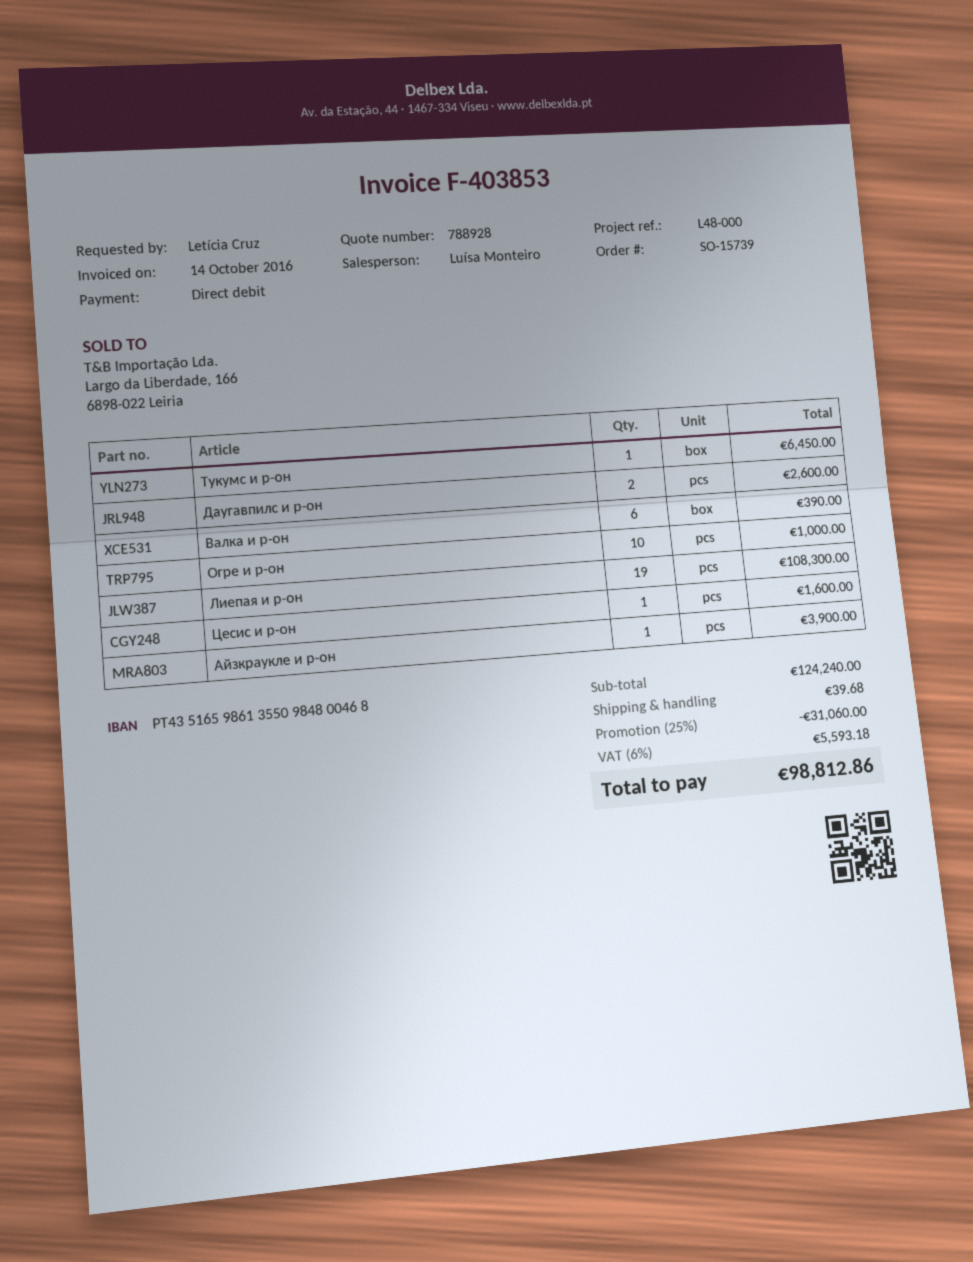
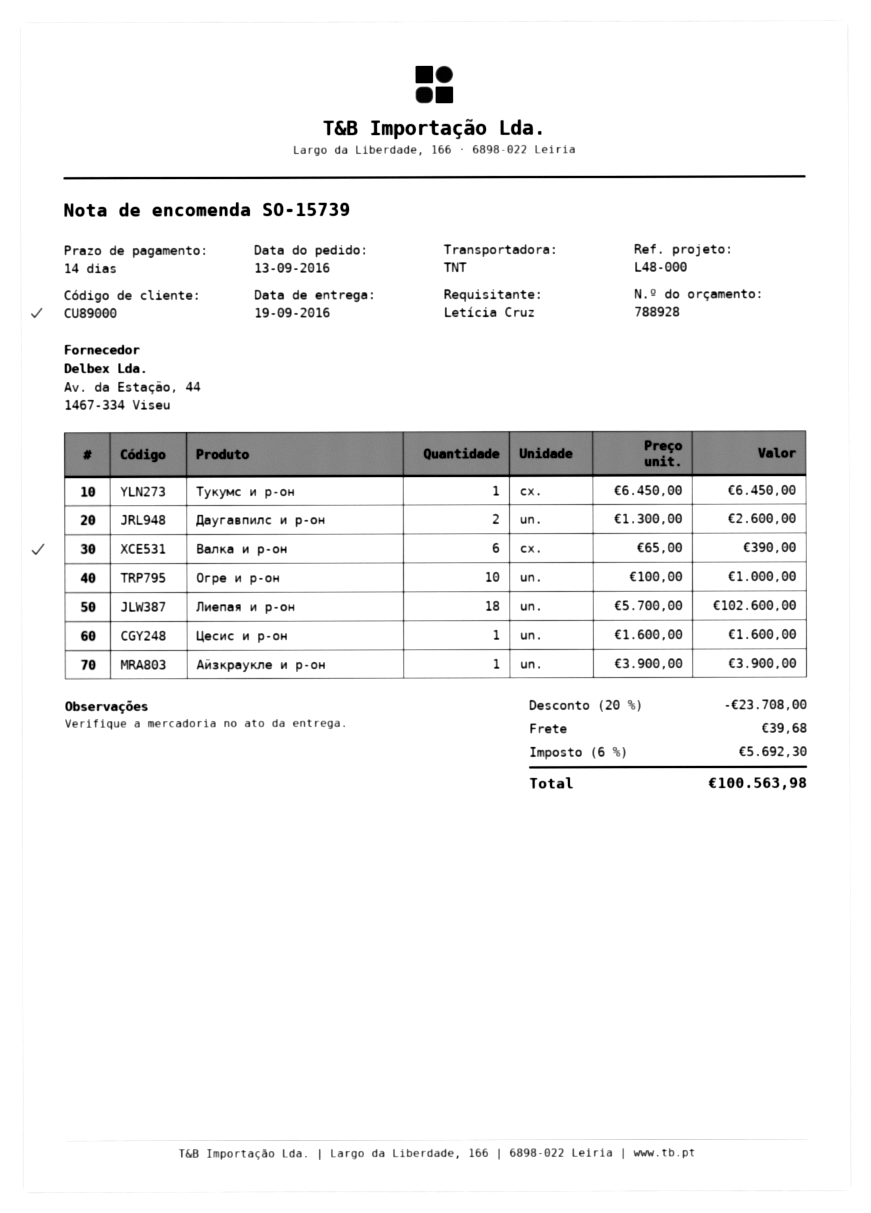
Лиепая и р-он: 19 for 108300.00 -> 18 for 102600.00
discount: 25% = 31060.00 -> 20% = 23708.00
tax: 6% = 5593.18 -> 6% = 5692.30
total: 98812.86 -> 100563.98

